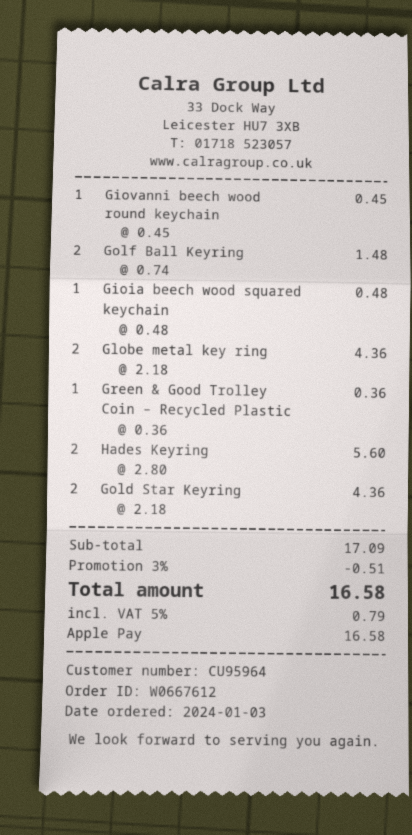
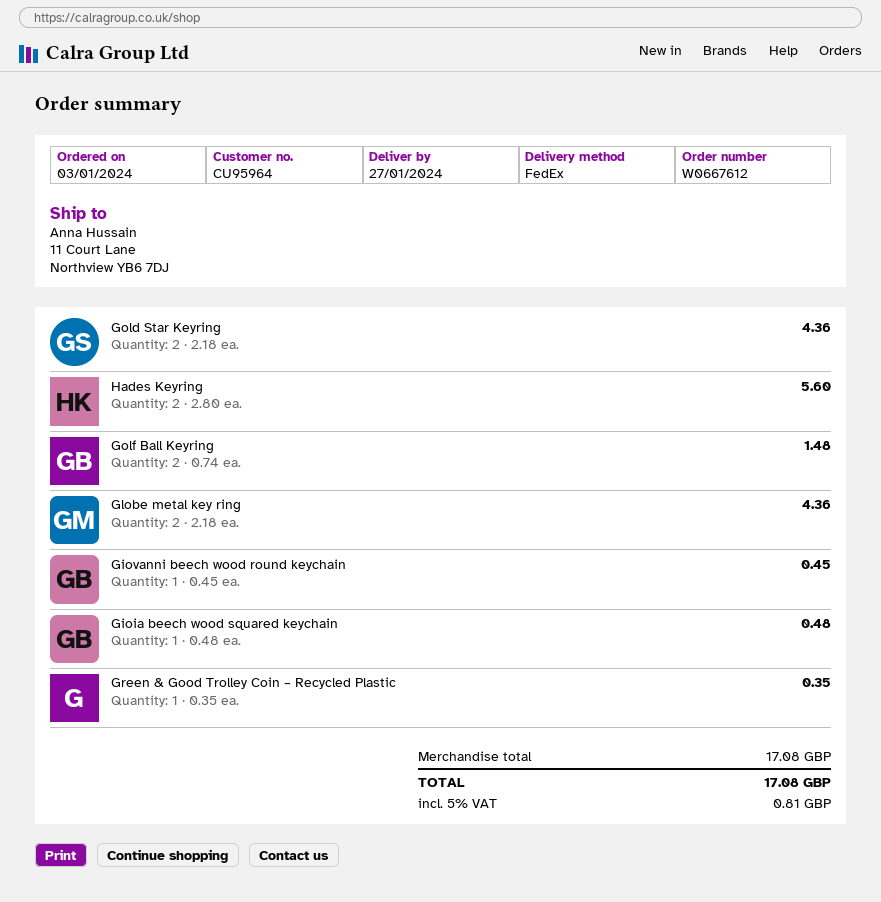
Green & Good Trolley Coin – Recycled Plastic: 1 x 0.36 = 0.36 -> 1 x 0.35 = 0.35
subtotal: 17.09 -> 17.08
discount: 3% = 0.51 -> none
tax: 5% = 0.79 -> 5% = 0.81
total: 16.58 -> 17.08

